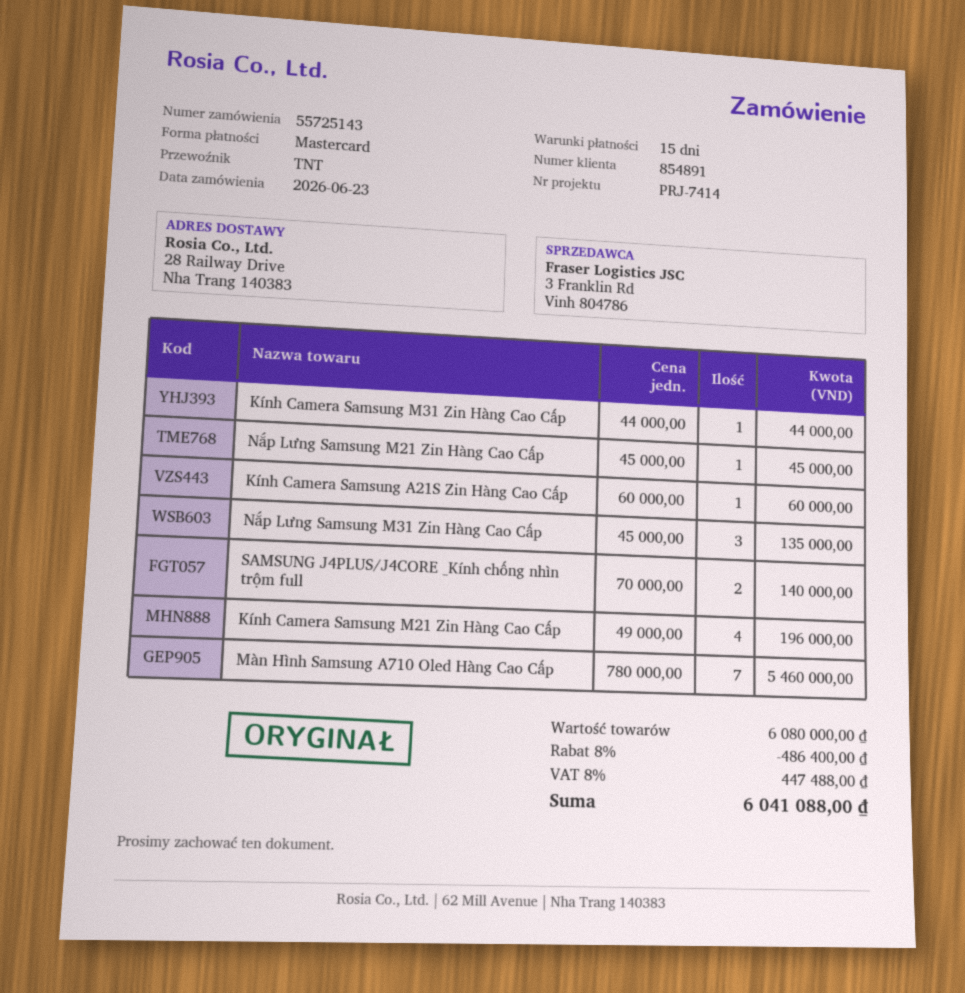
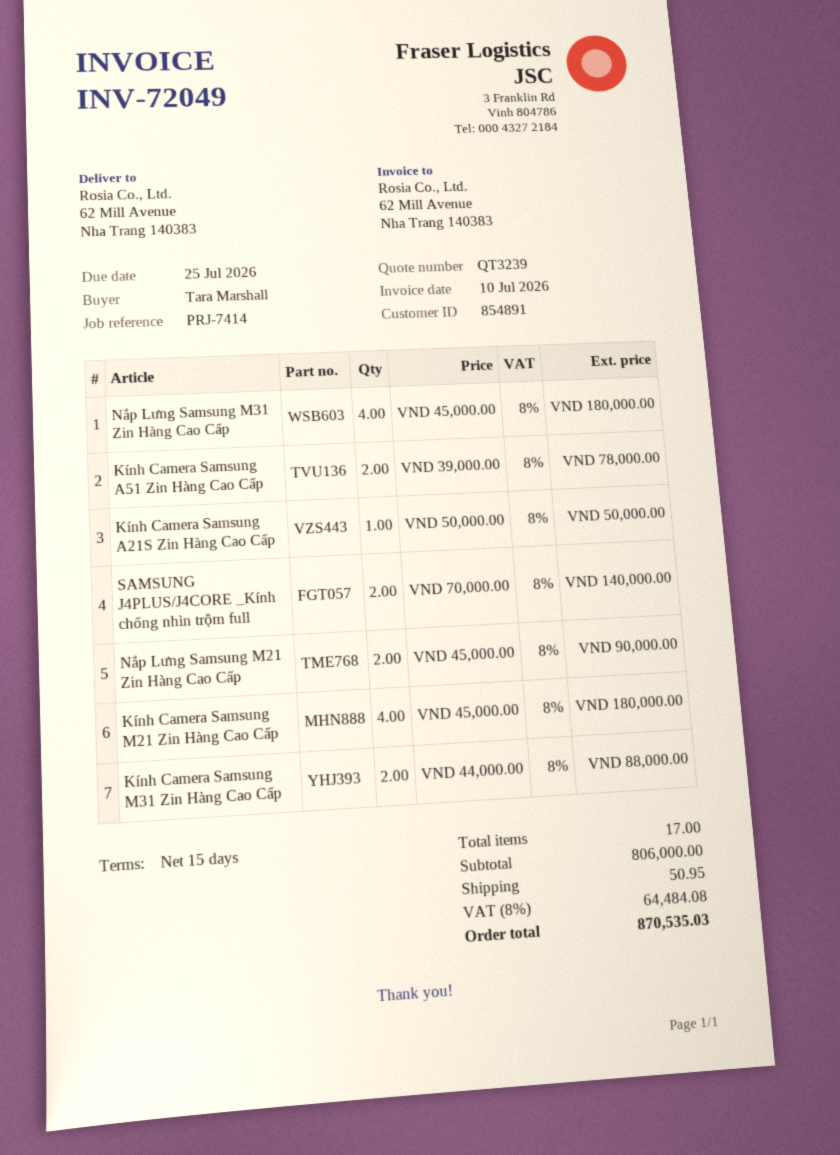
ship to: 28 Railway Drive, Nha Trang 140383 -> 62 Mill Avenue, Nha Trang 140383
Kính Camera Samsung M31 Zin Hàng Cao Cấp: 1 x 44000.00 = 44000.00 -> 2 x 44000.00 = 88000.00
Nắp Lưng Samsung M21 Zin Hàng Cao Cấp: 1 x 45000.00 = 45000.00 -> 2 x 45000.00 = 90000.00
Kính Camera Samsung A21S Zin Hàng Cao Cấp: 1 x 60000.00 = 60000.00 -> 1 x 50000.00 = 50000.00
Nắp Lưng Samsung M31 Zin Hàng Cao Cấp: 3 x 45000.00 = 135000.00 -> 4 x 45000.00 = 180000.00
Kính Camera Samsung M21 Zin Hàng Cao Cấp: 4 x 49000.00 = 196000.00 -> 4 x 45000.00 = 180000.00
Màn Hình Samsung A710 Oled Hàng Cao Cấp: 7 x 780000.00 = 5460000.00 -> none
Kính Camera Samsung A51 Zin Hàng Cao Cấp: none -> 2 x 39000.00 = 78000.00
subtotal: 6080000.00 -> 806000.00
discount: 8% = 486400.00 -> none
shipping: none -> 50.95
tax: 8% = 447488.00 -> 8% = 64484.08
total: 6041088.00 -> 870535.03

